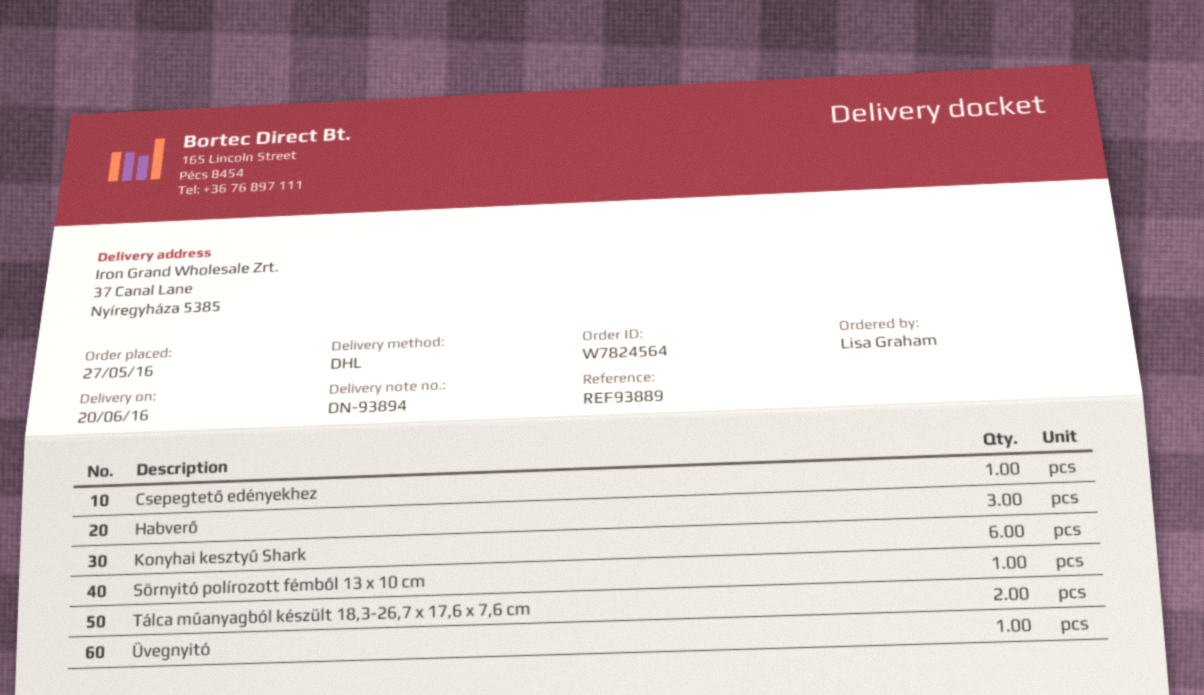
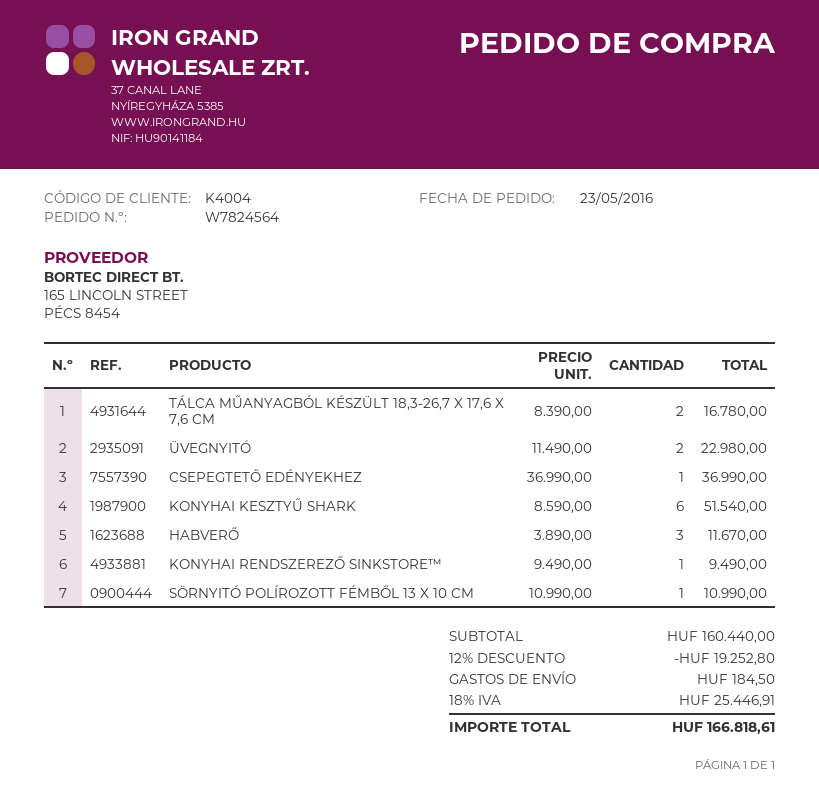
order date: 2016-05-27 -> 2016-05-23
Üvegnyitó: 1 -> 2
KONYHAI RENDSZEREZŐ SINKSTORE™: none -> 1

